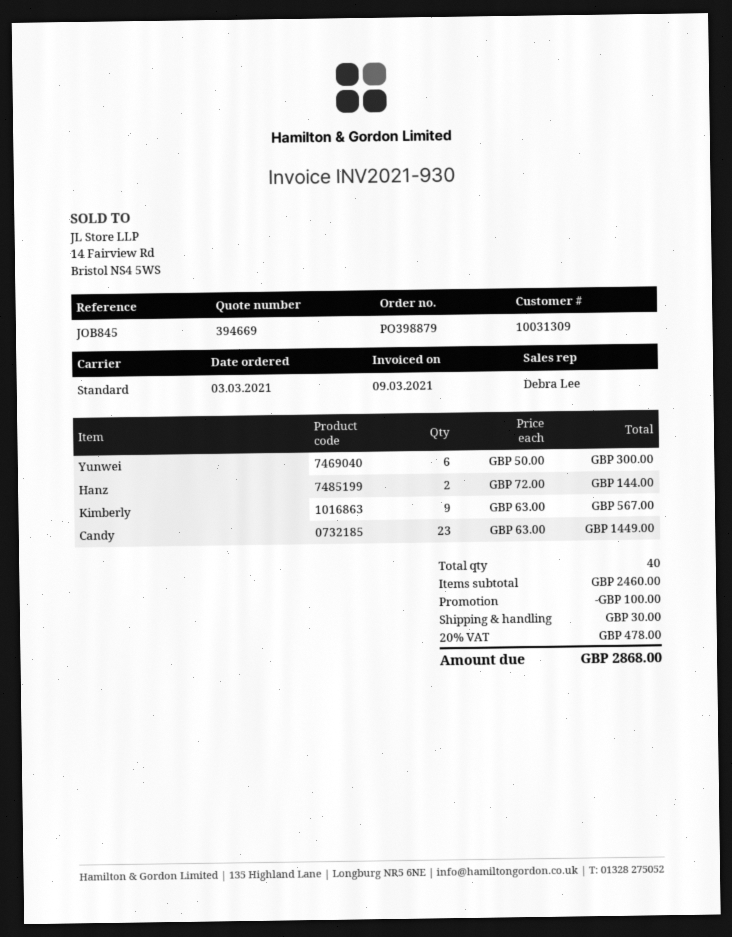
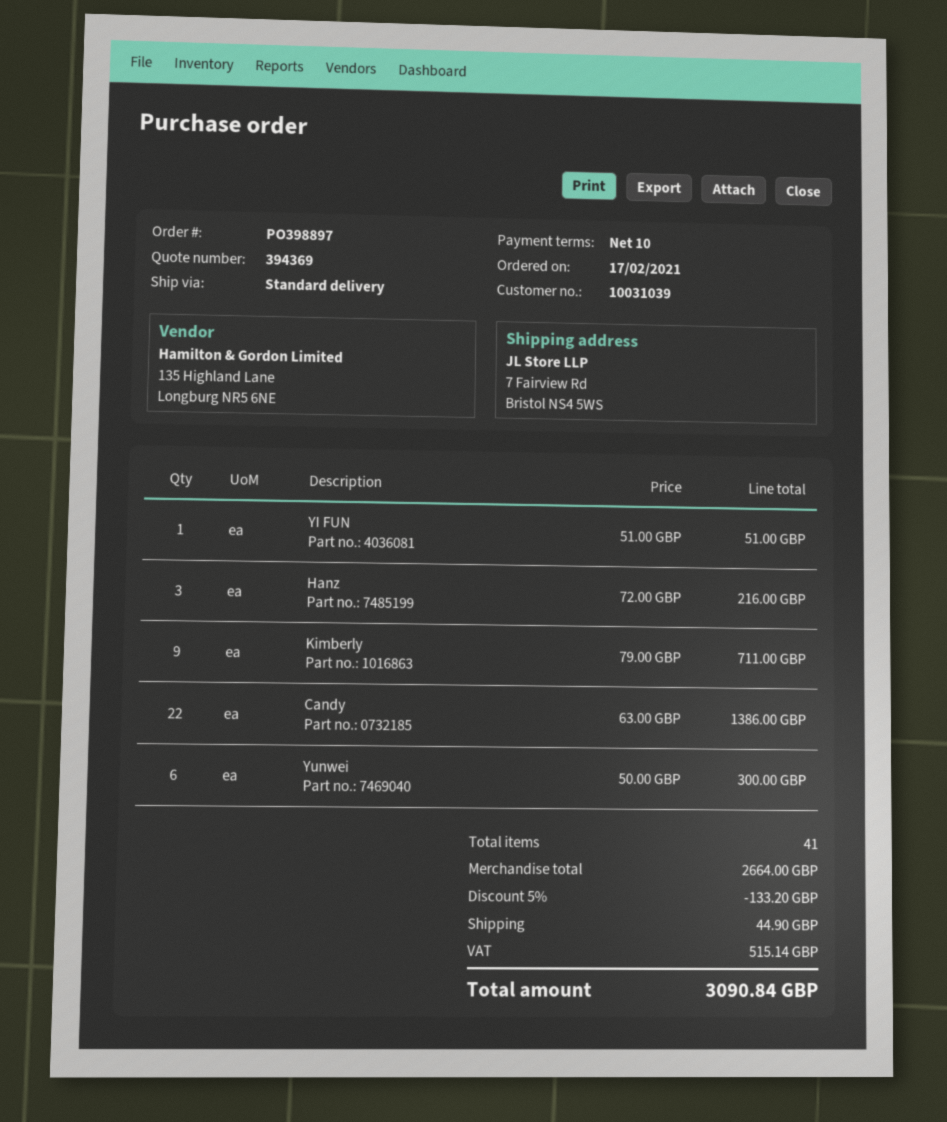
quote number: 394669 -> 394369
order number: PO398879 -> PO398897
order date: 2021-03-03 -> 2021-02-17
customer number: 10031309 -> 10031039
Hanz: 2 x 72.00 = 144.00 -> 3 x 72.00 = 216.00
Kimberly: 9 x 63.00 = 567.00 -> 9 x 79.00 = 711.00
Candy: 23 x 63.00 = 1449.00 -> 22 x 63.00 = 1386.00
YI FUN: none -> 1 x 51.00 = 51.00
total quantity: 40 -> 41
subtotal: 2460.00 -> 2664.00
discount: 100.00 -> 133.20
shipping: 30.00 -> 44.90
tax: 478.00 -> 515.14
total: 2868.00 -> 3090.84

